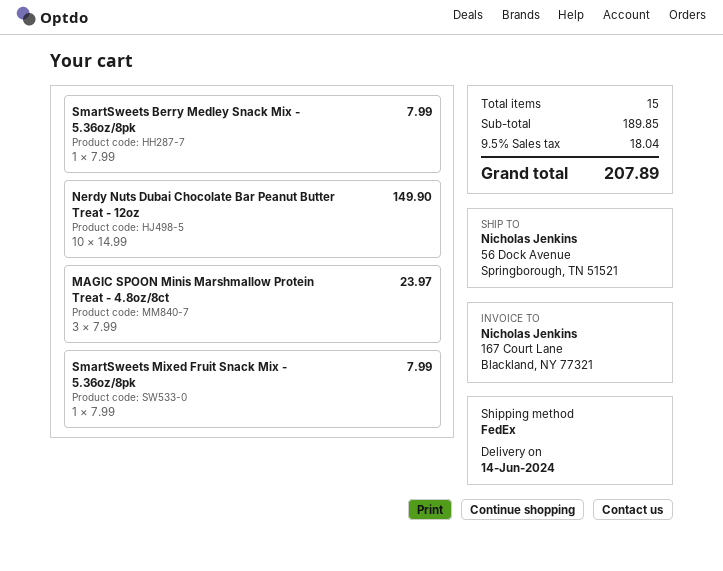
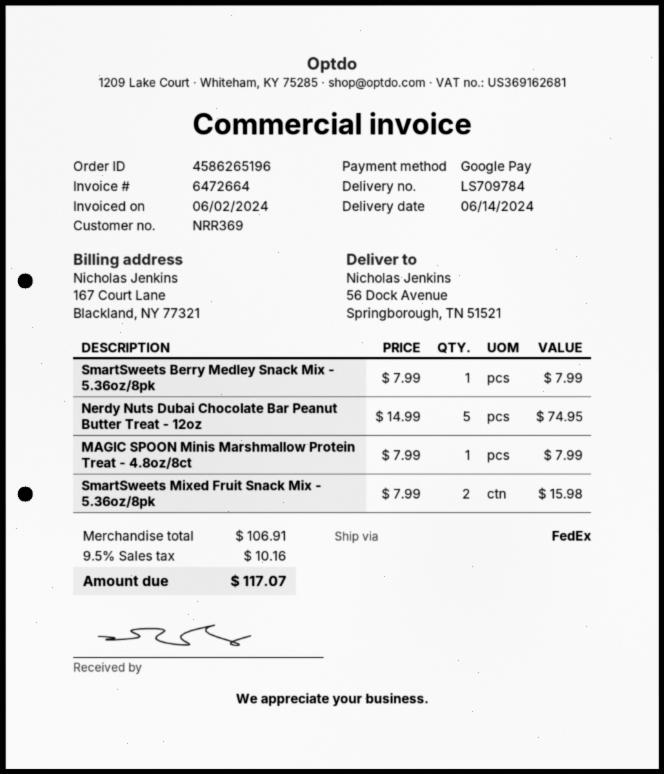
Nerdy Nuts Dubai Chocolate Bar Peanut Butter Treat - 12oz: 10 x 14.99 = 149.90 -> 5 x 14.99 = 74.95
MAGIC SPOON Minis Marshmallow Protein Treat - 4.8oz/8ct: 3 x 7.99 = 23.97 -> 1 x 7.99 = 7.99
SmartSweets Mixed Fruit Snack Mix - 5.36oz/8pk: 1 x 7.99 = 7.99 -> 2 x 7.99 = 15.98
subtotal: 189.85 -> 106.91
tax: 9.5% = 18.04 -> 9.5% = 10.16
total: 207.89 -> 117.07

